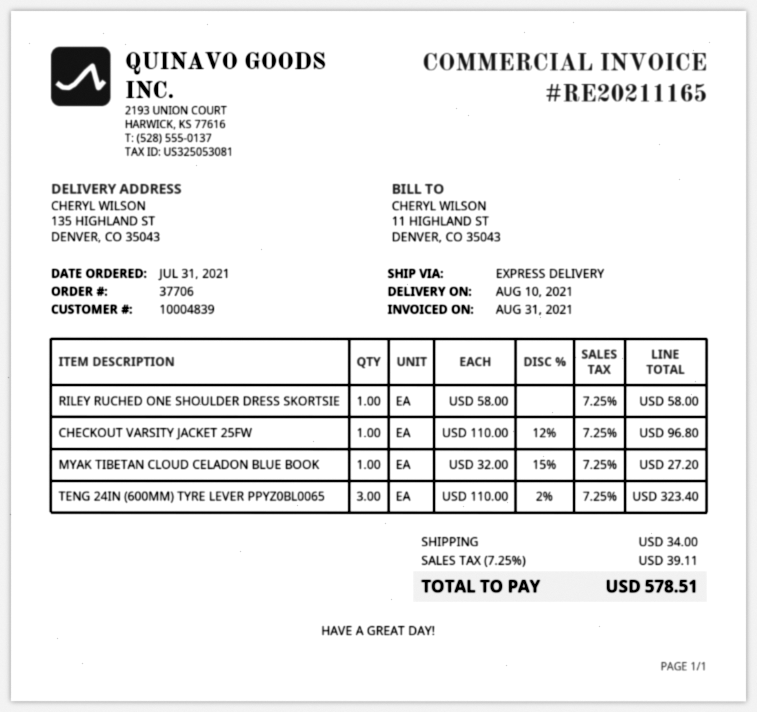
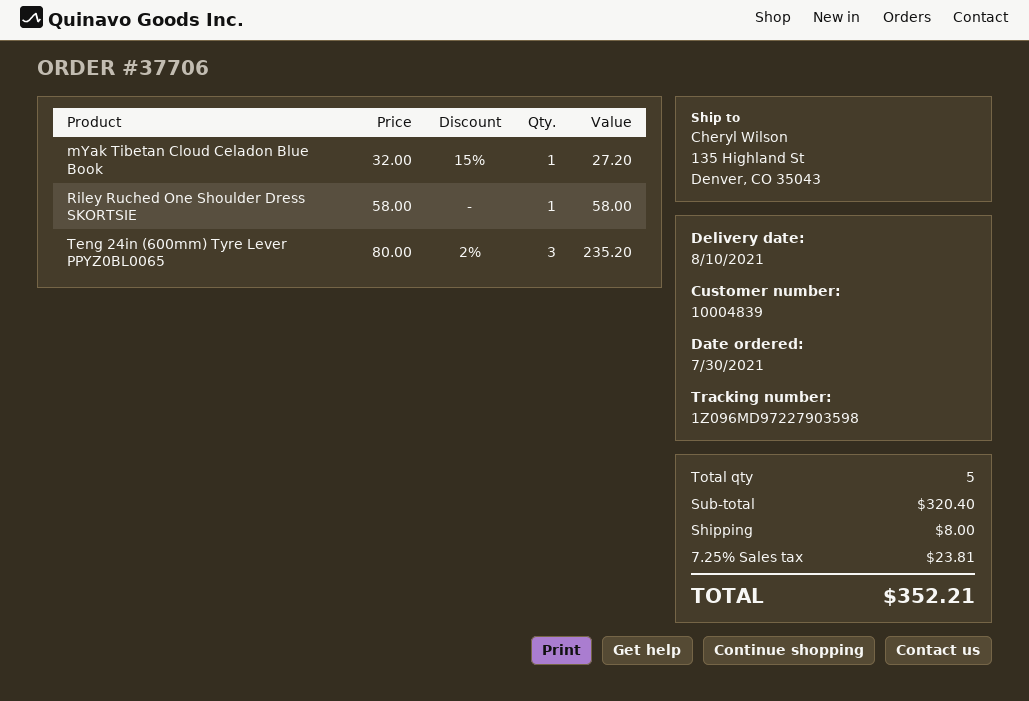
order date: 2021-07-31 -> 2021-07-30
CHECKOUT VARSITY JACKET 25FW: 1 x 110.00 - 12% = 96.80 -> none
TENG 24IN (600MM) TYRE LEVER PPYZ0BL0065: 3 x 110.00 - 2% = 323.40 -> 3 x 80.00 - 2% = 235.20
shipping: 34.00 -> 8.00
tax: 7.25% = 39.11 -> 7.25% = 23.81
total: 578.51 -> 352.21

